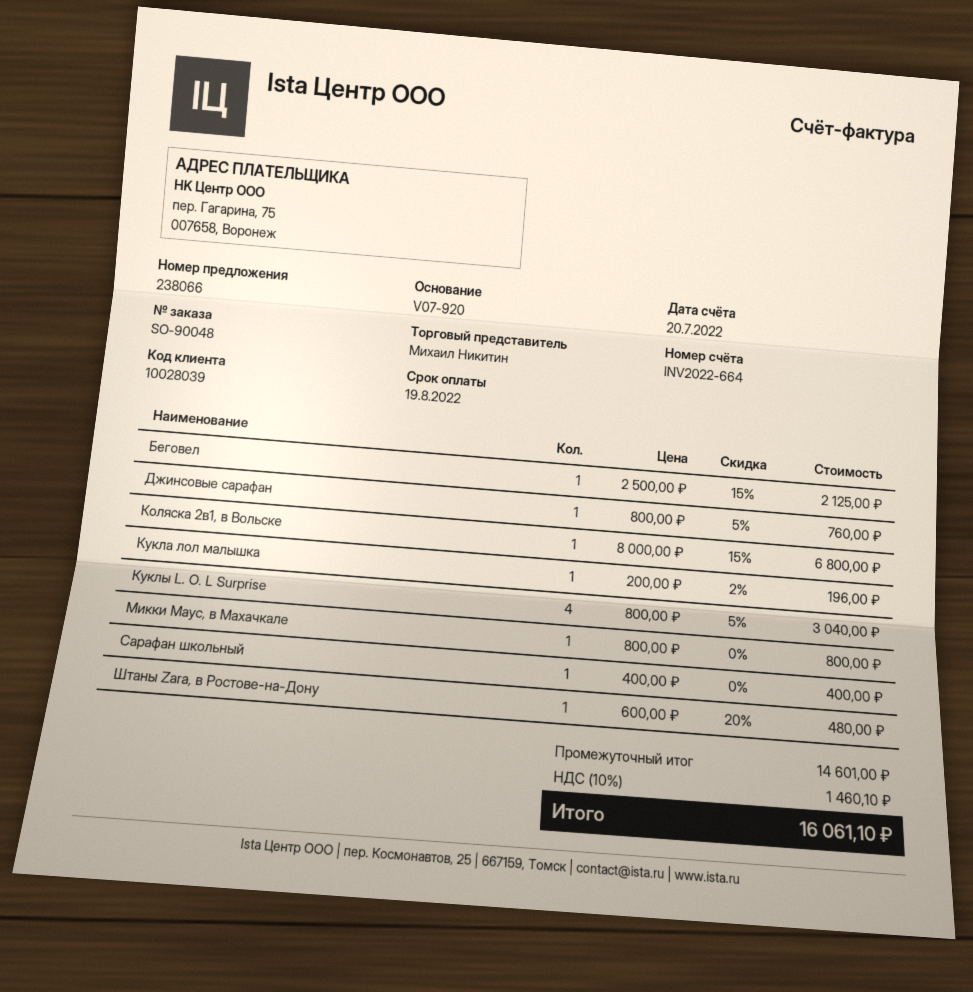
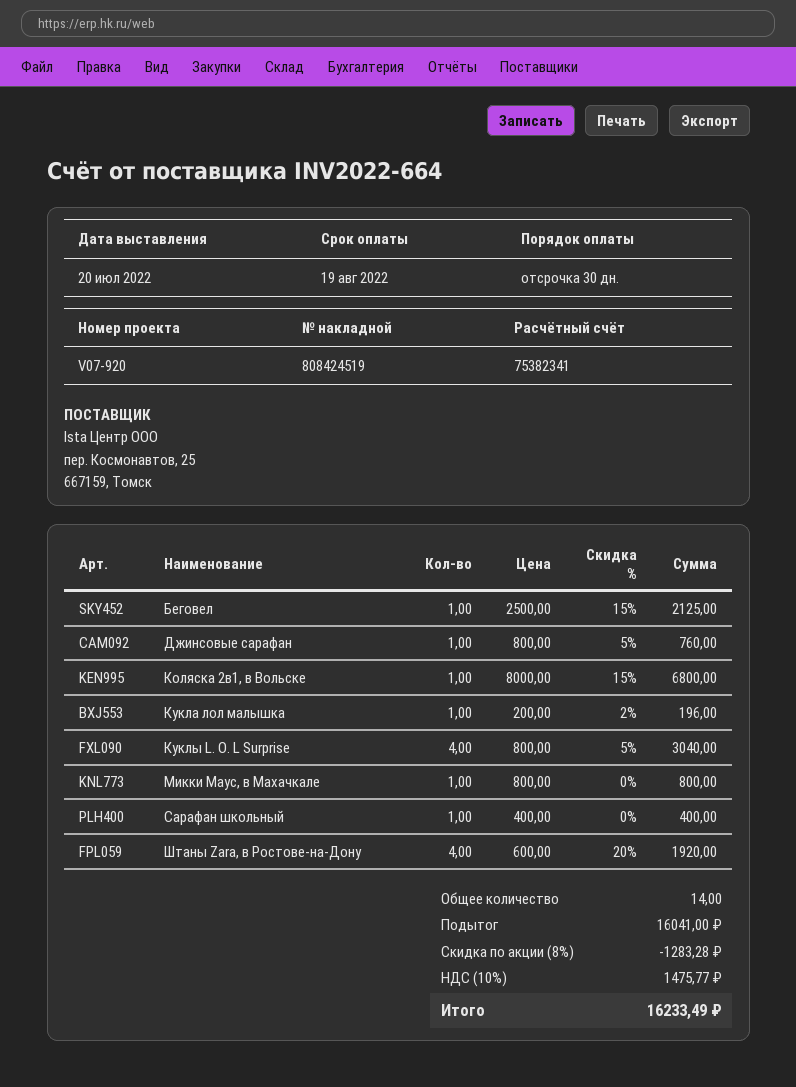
Штаны Zara, в Ростове-на-Дону: 1 x 600.00 - 20% = 480.00 -> 4 x 600.00 - 20% = 1920.00
subtotal: 14601.00 -> 16041.00
discount: none -> 8% = 1283.28
tax: 10% = 1460.10 -> 10% = 1475.77
total: 16061.10 -> 16233.49

